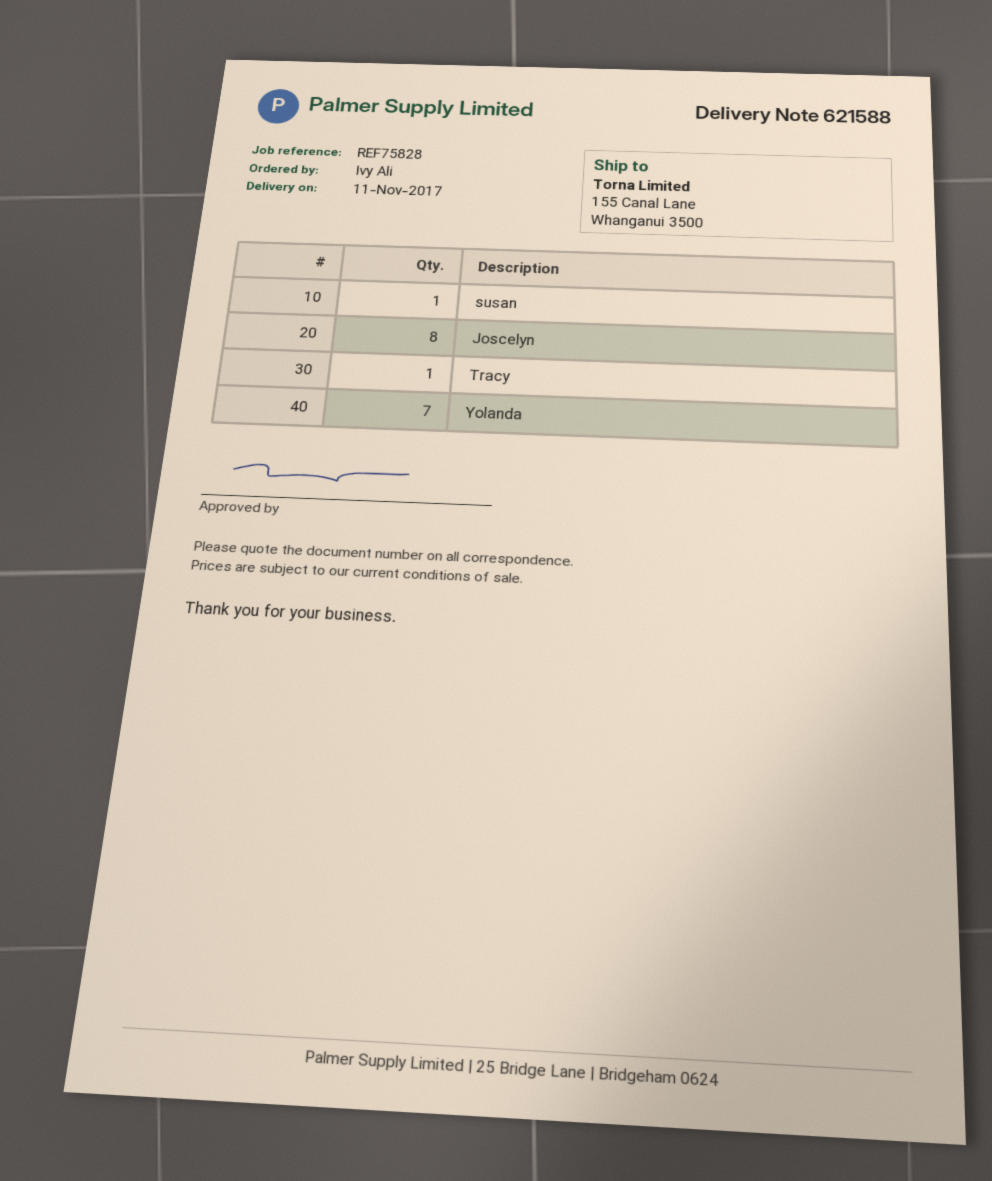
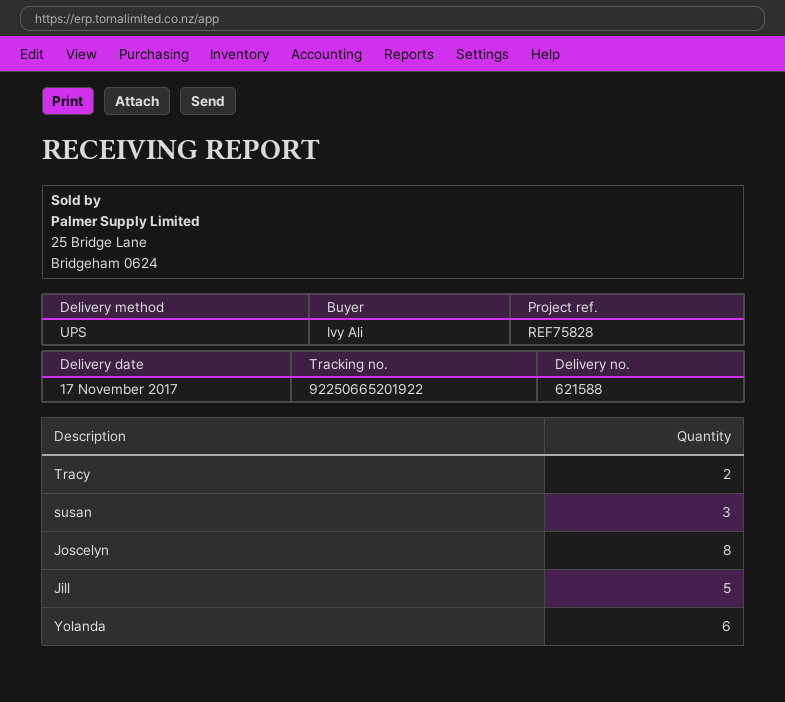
delivery date: 2017-11-11 -> 2017-11-17
susan: 1 -> 3
Tracy: 1 -> 2
Yolanda: 7 -> 6
Jill: none -> 5

